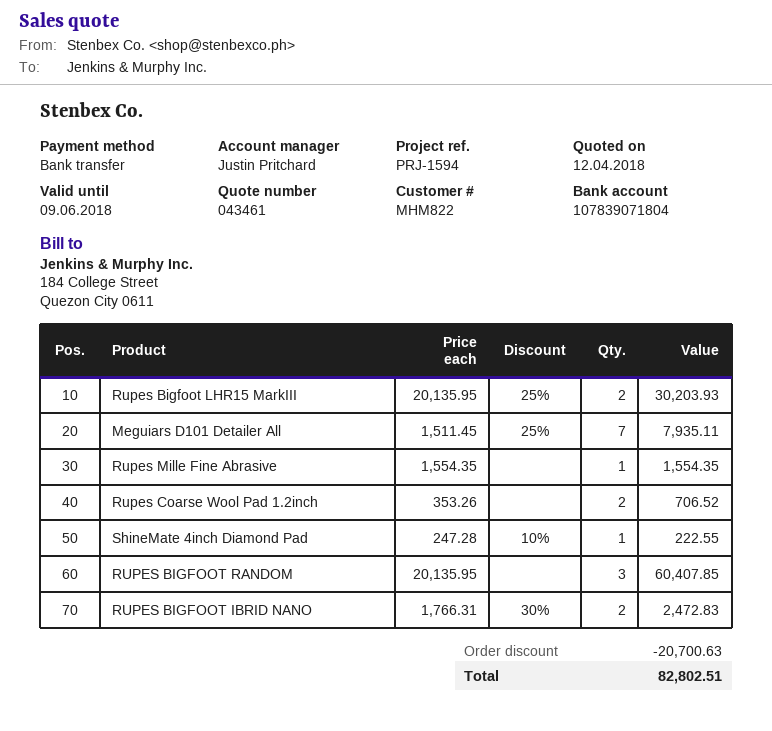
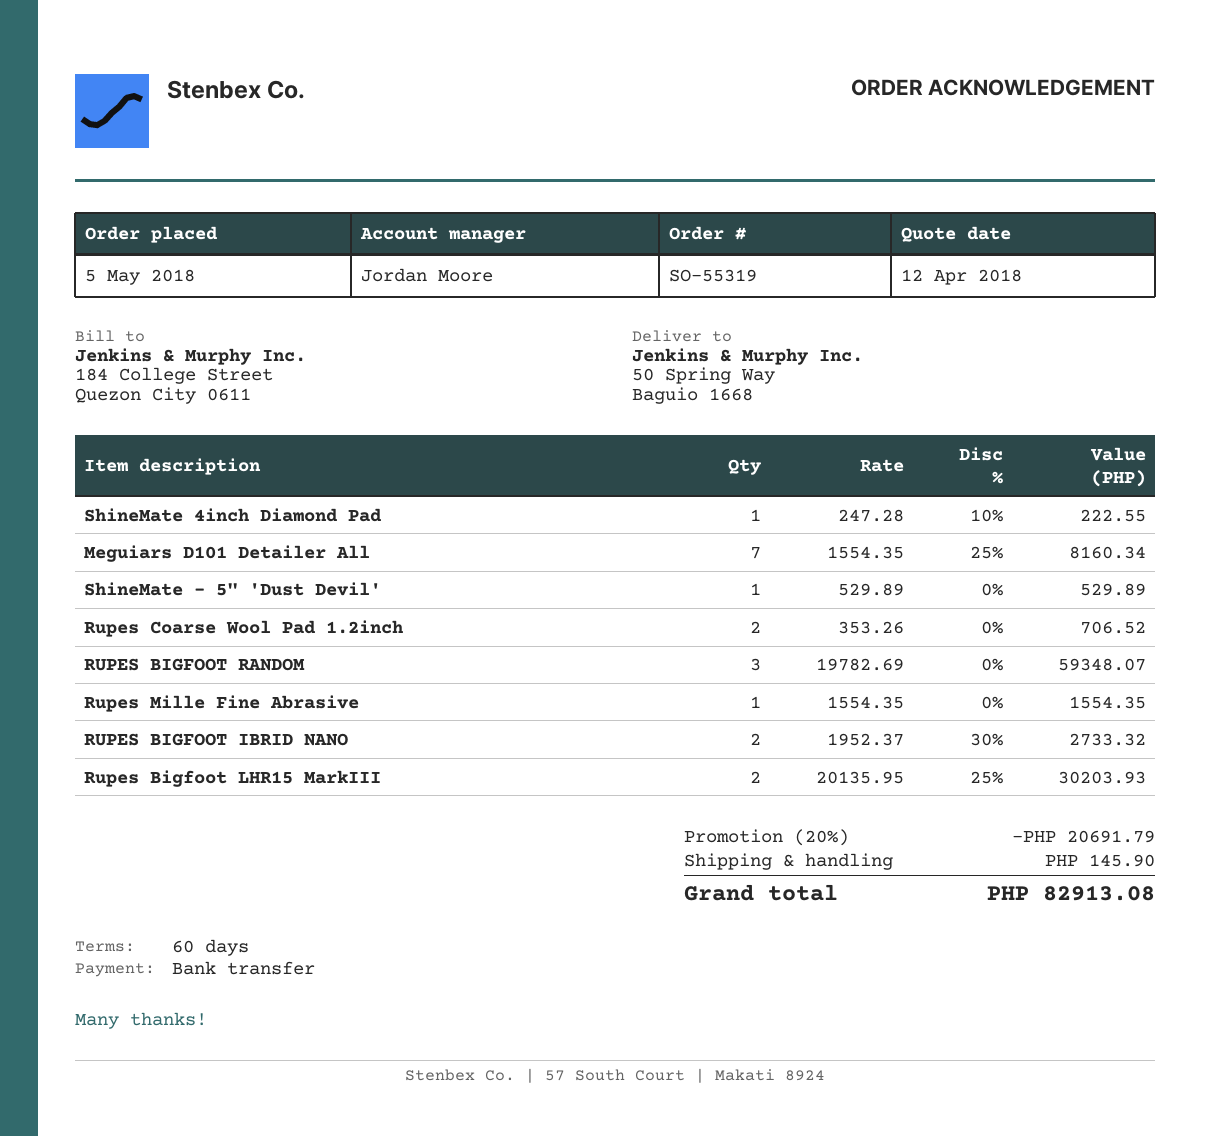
sales rep: Justin Pritchard -> Jordan Moore
Meguiars D101 Detailer All: 7 x 1511.45 - 25% = 7935.11 -> 7 x 1554.35 - 25% = 8160.34
RUPES BIGFOOT RANDOM: 3 x 20135.95 = 60407.85 -> 3 x 19782.69 = 59348.07
RUPES BIGFOOT IBRID NANO: 2 x 1766.31 - 30% = 2472.83 -> 2 x 1952.37 - 30% = 2733.32
ShineMate - 5" 'Dust Devil': none -> 1 x 529.89 = 529.89
discount: 20700.63 -> 20691.79
shipping: none -> 145.90
total: 82802.51 -> 82913.08

